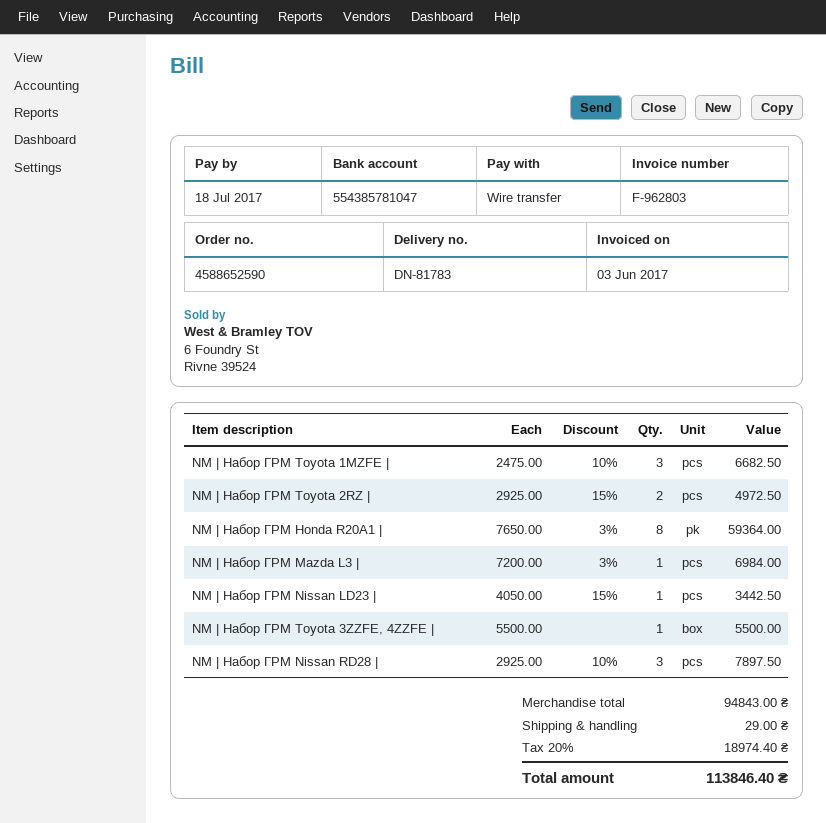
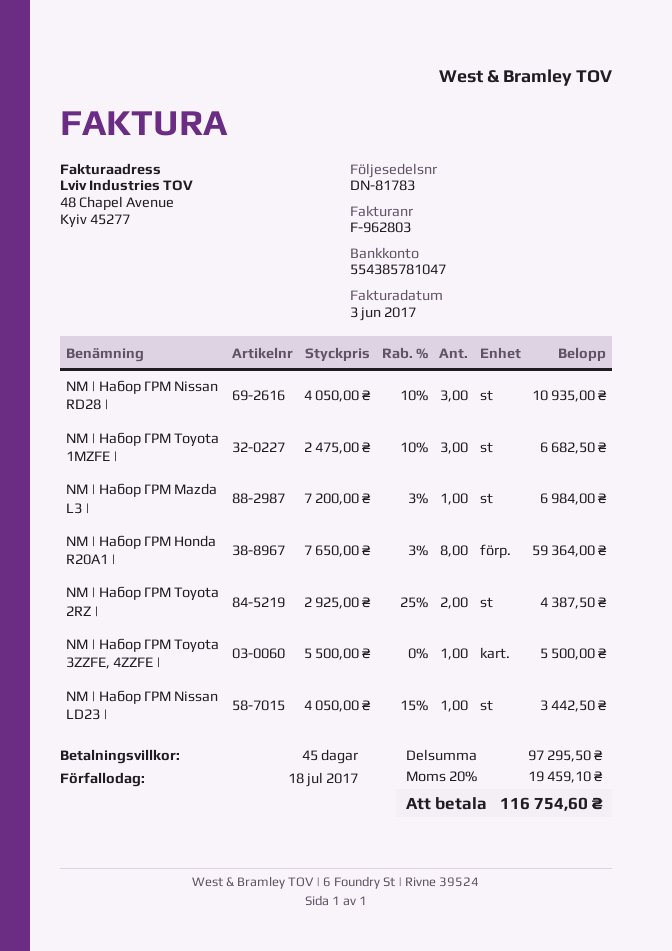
NM | Набор ГРМ Toyota 2RZ |: 2 x 2925.00 - 15% = 4972.50 -> 2 x 2925.00 - 25% = 4387.50
NM | Набор ГРМ Nissan RD28 |: 3 x 2925.00 - 10% = 7897.50 -> 3 x 4050.00 - 10% = 10935.00
subtotal: 94843.00 -> 97295.50
shipping: 29.00 -> none
tax: 20% = 18974.40 -> 20% = 19459.10
total: 113846.40 -> 116754.60

